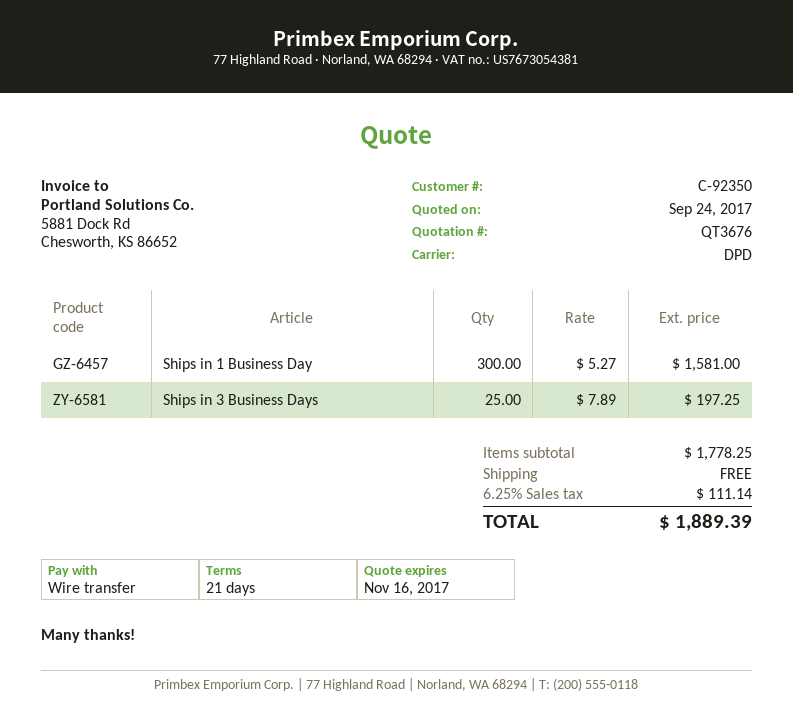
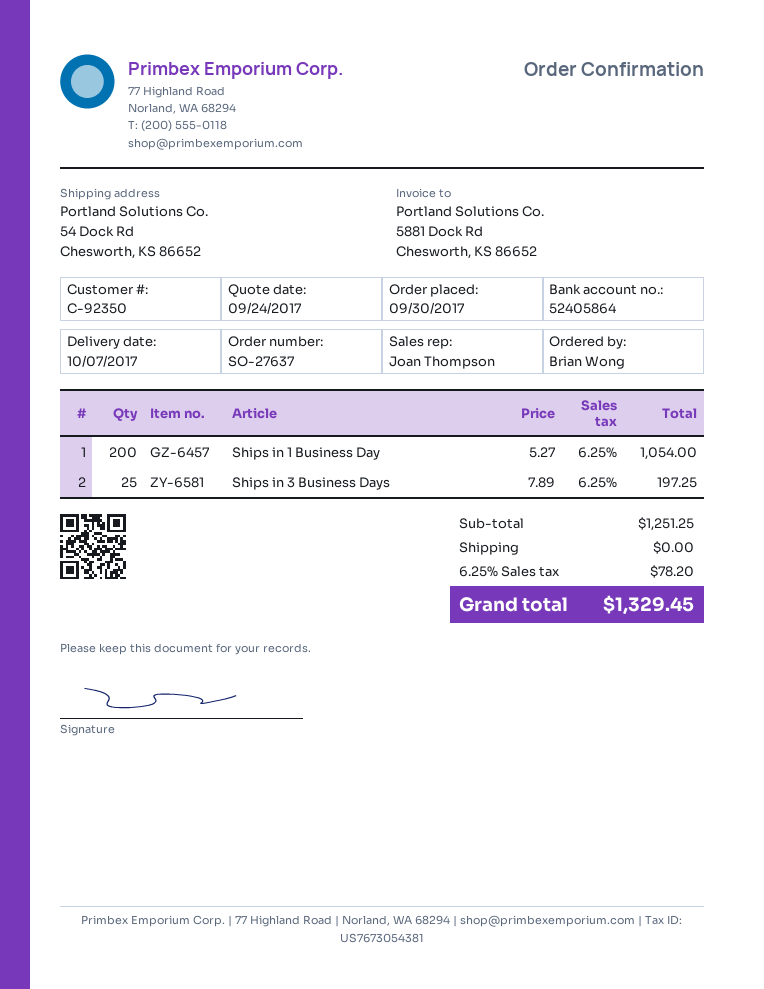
Ships in 1 Business Day: 300 x 5.27 = 1581.00 -> 200 x 5.27 = 1054.00
subtotal: 1778.25 -> 1251.25
tax: 6.25% = 111.14 -> 6.25% = 78.20
total: 1889.39 -> 1329.45

